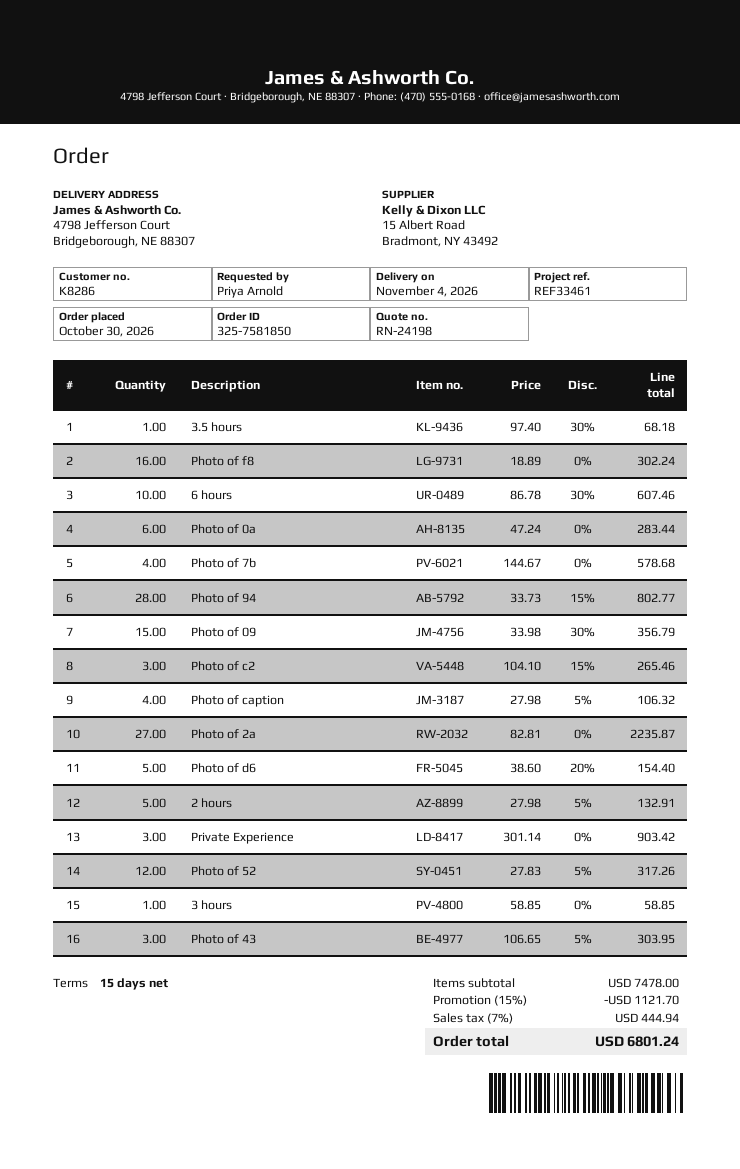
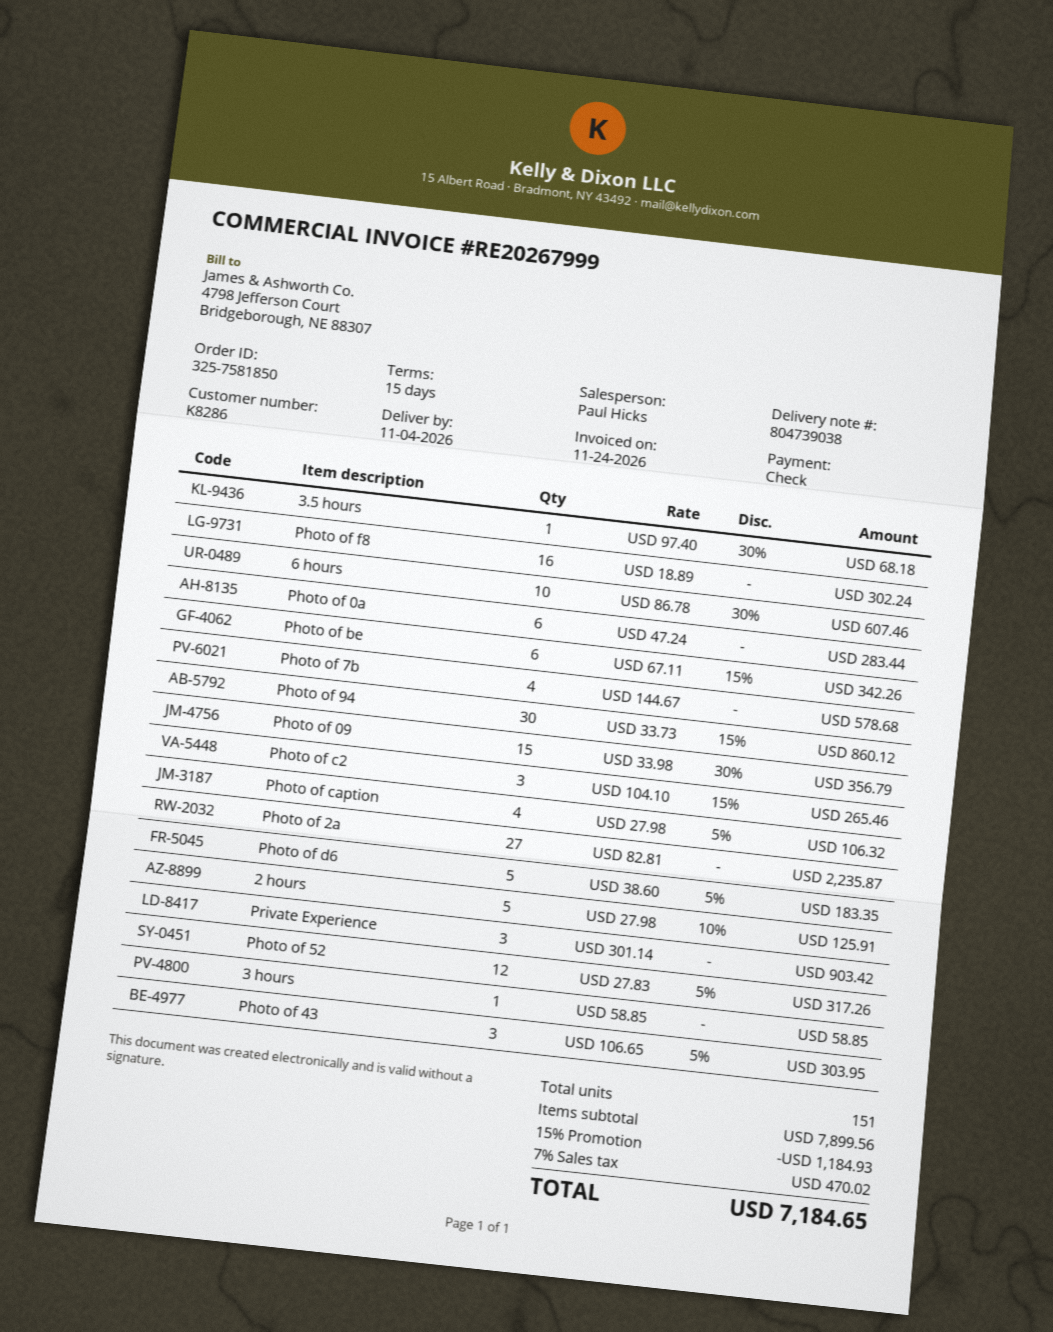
Photo of 94: 28 x 33.73 - 15% = 802.77 -> 30 x 33.73 - 15% = 860.12
Photo of d6: 5 x 38.60 - 20% = 154.40 -> 5 x 38.60 - 5% = 183.35
2 hours: 5 x 27.98 - 5% = 132.91 -> 5 x 27.98 - 10% = 125.91
Photo of be: none -> 6 x 67.11 - 15% = 342.26
subtotal: 7478.00 -> 7899.56
discount: 15% = 1121.70 -> 15% = 1184.93
tax: 7% = 444.94 -> 7% = 470.02
total: 6801.24 -> 7184.65

